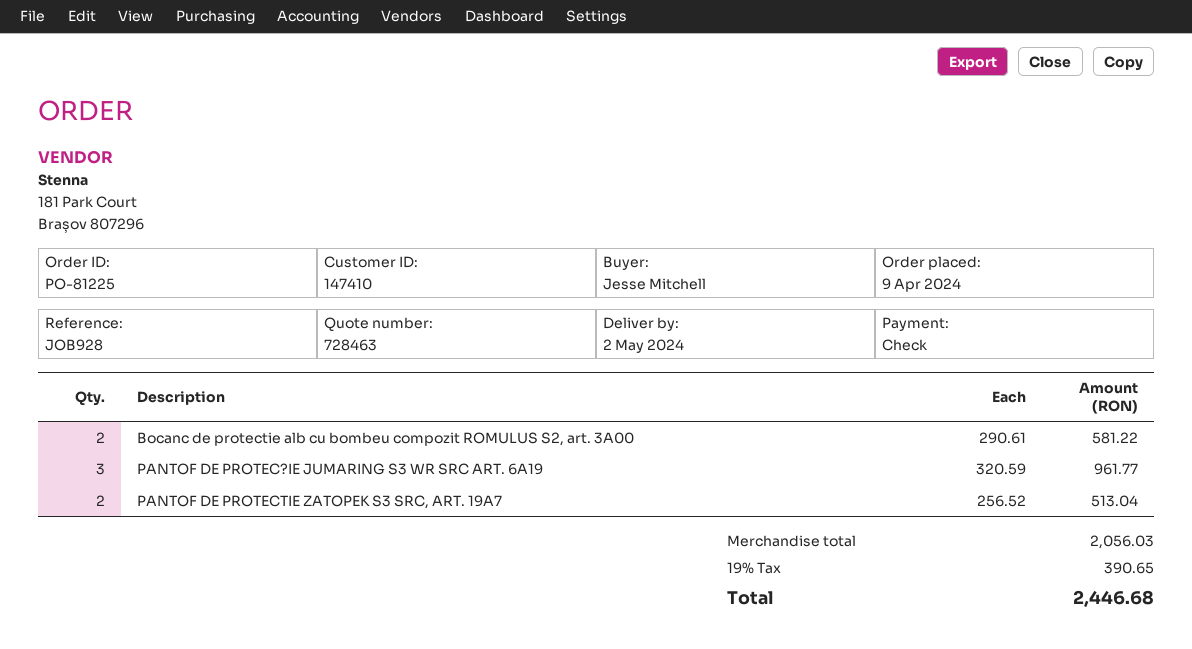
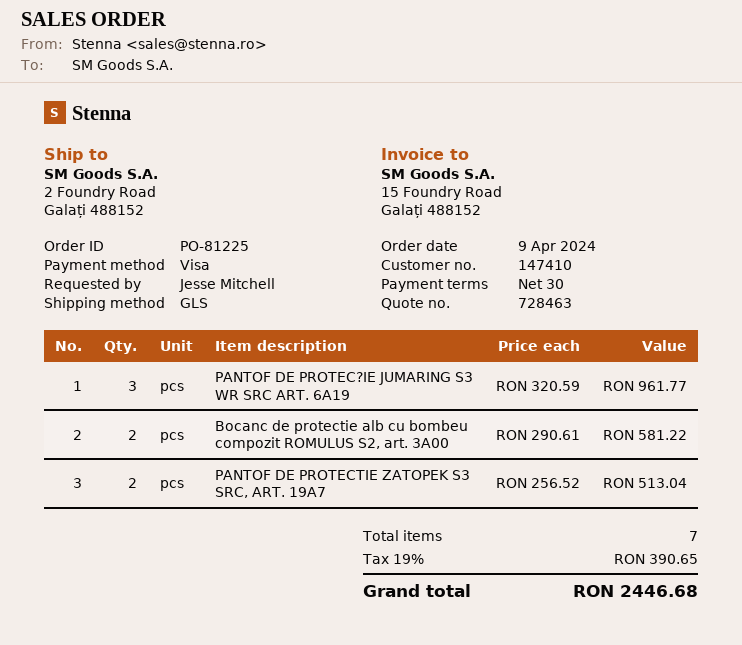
payment method: cheque -> Visa

